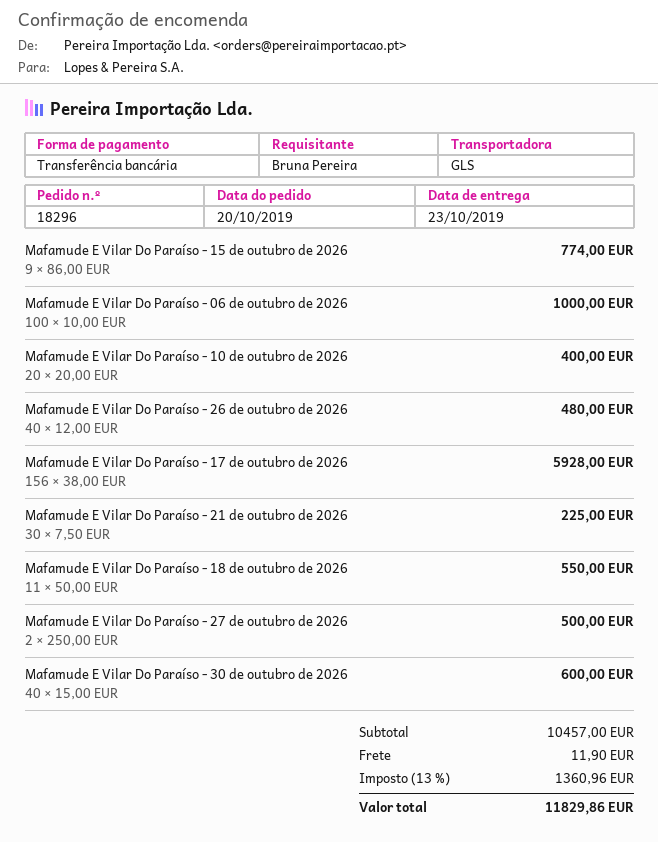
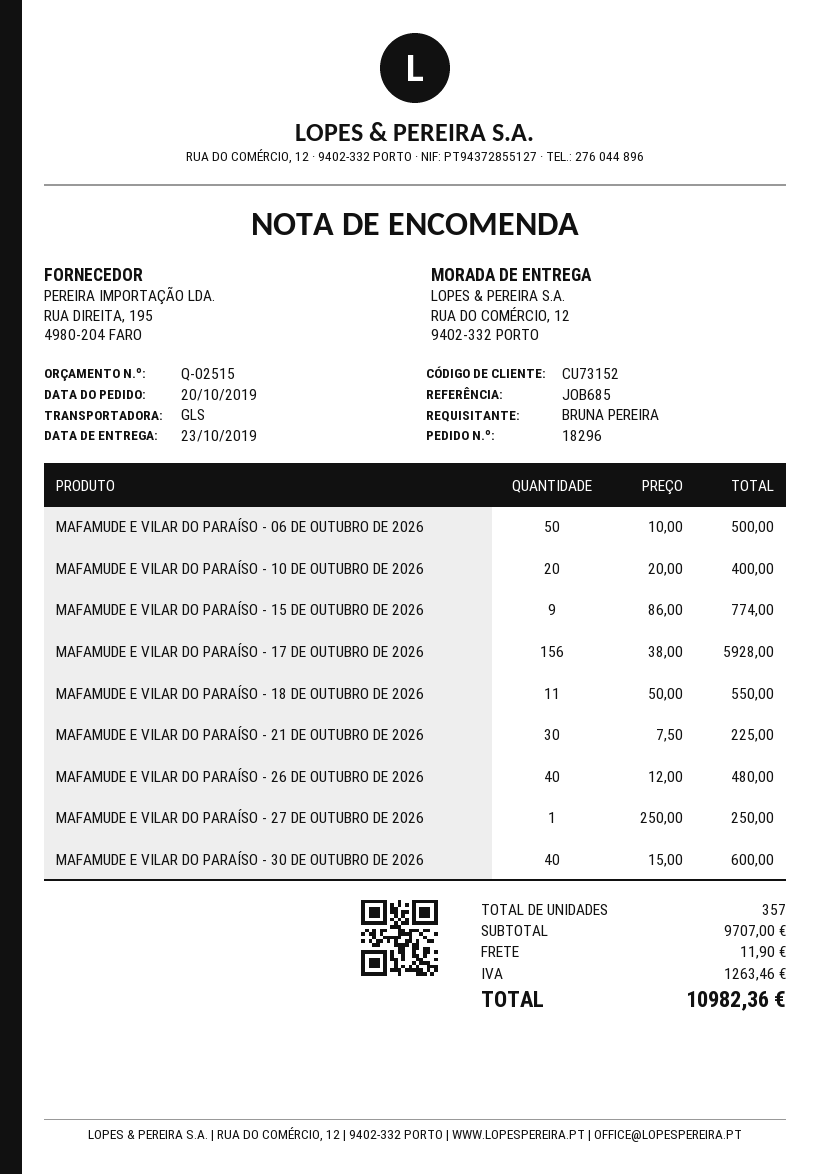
Mafamude E Vilar Do Paraíso - 06 de outubro de 2026: 100 x 10.00 = 1000.00 -> 50 x 10.00 = 500.00
Mafamude E Vilar Do Paraíso - 27 de outubro de 2026: 2 x 250.00 = 500.00 -> 1 x 250.00 = 250.00
subtotal: 10457.00 -> 9707.00
tax: 1360.96 -> 1263.46
total: 11829.86 -> 10982.36

